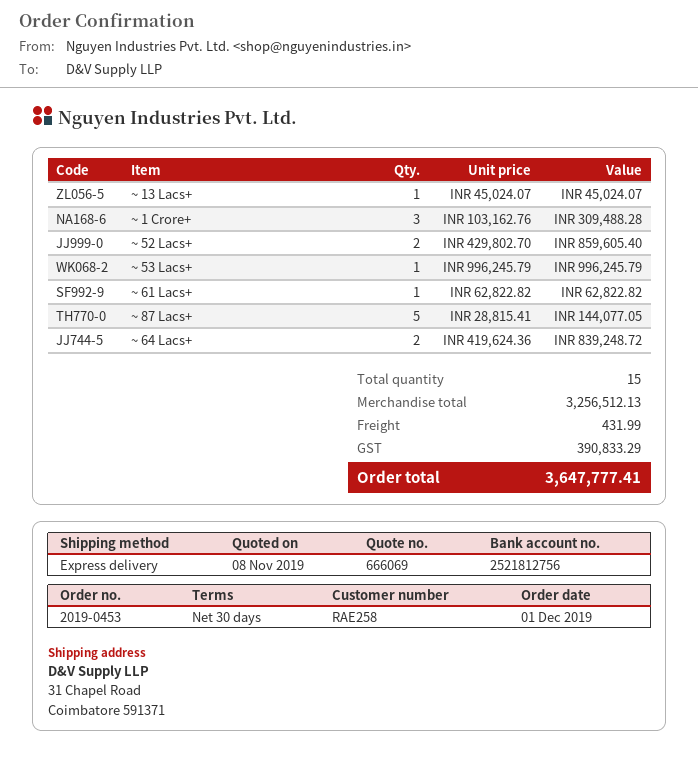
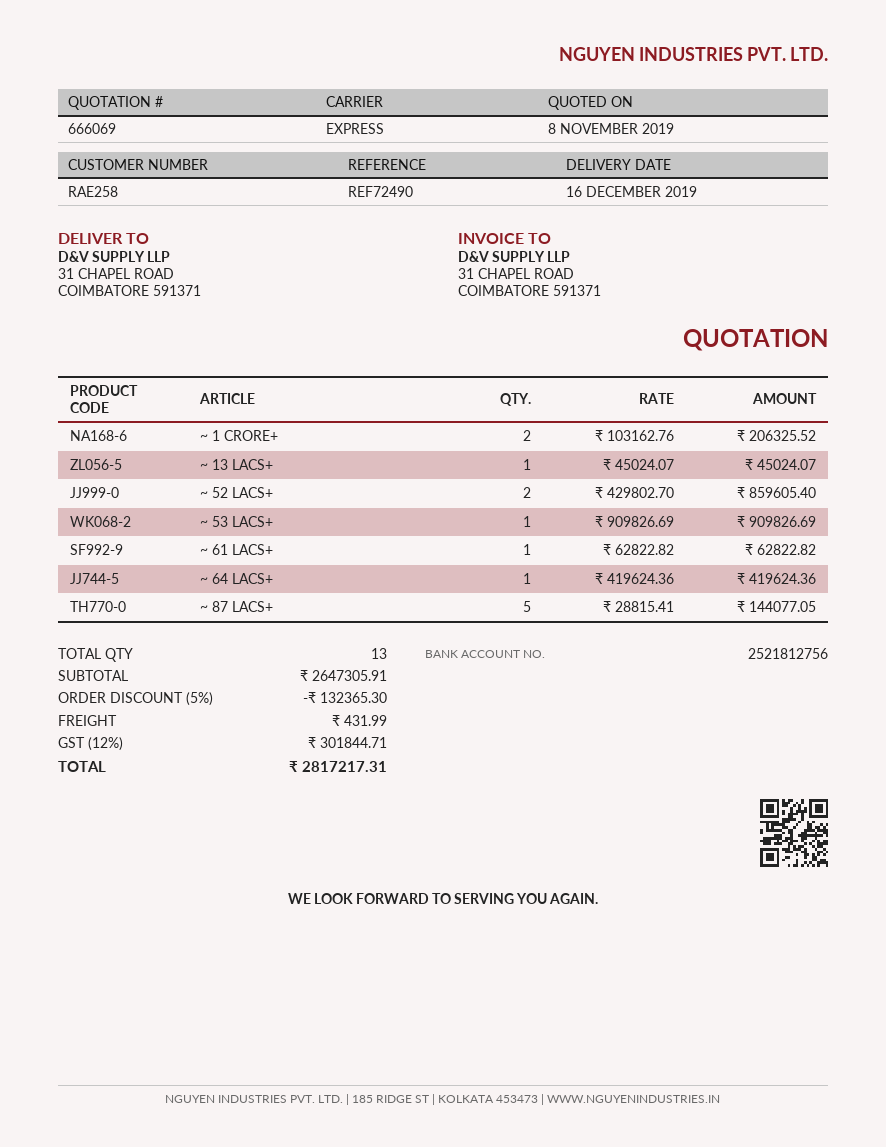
~ 1 Crore+: 3 x 103162.76 = 309488.28 -> 2 x 103162.76 = 206325.52
~ 53 Lacs+: 1 x 996245.79 = 996245.79 -> 1 x 909826.69 = 909826.69
~ 64 Lacs+: 2 x 419624.36 = 839248.72 -> 1 x 419624.36 = 419624.36
total quantity: 15 -> 13
subtotal: 3256512.13 -> 2647305.91
discount: none -> 5% = 132365.30
tax: 390833.29 -> 301844.71
total: 3647777.41 -> 2817217.31

